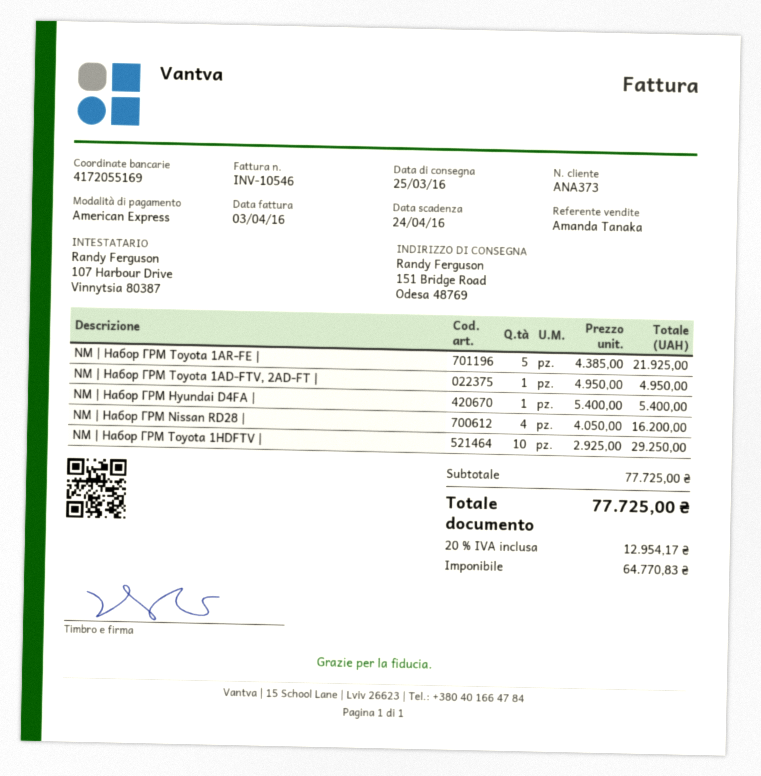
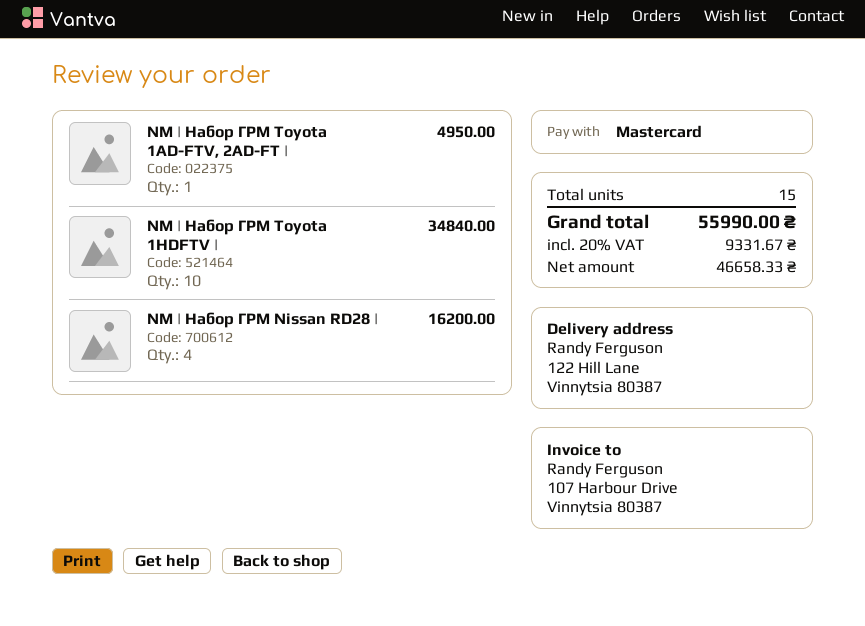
payment method: American Express -> Mastercard
ship to: 151 Bridge Road, Odesa 48769 -> 122 Hill Lane, Vinnytsia 80387
NM | Набор ГРМ Toyota 1AR-FE |: 5 for 21925.00 -> none
NM | Набор ГРМ Hyundai D4FA |: 1 for 5400.00 -> none
NM | Набор ГРМ Toyota 1HDFTV |: 10 for 29250.00 -> 10 for 34840.00
net: 64770.83 -> 46658.33
tax: 20% = 12954.17 -> 20% = 9331.67
total: 77725.00 -> 55990.00

